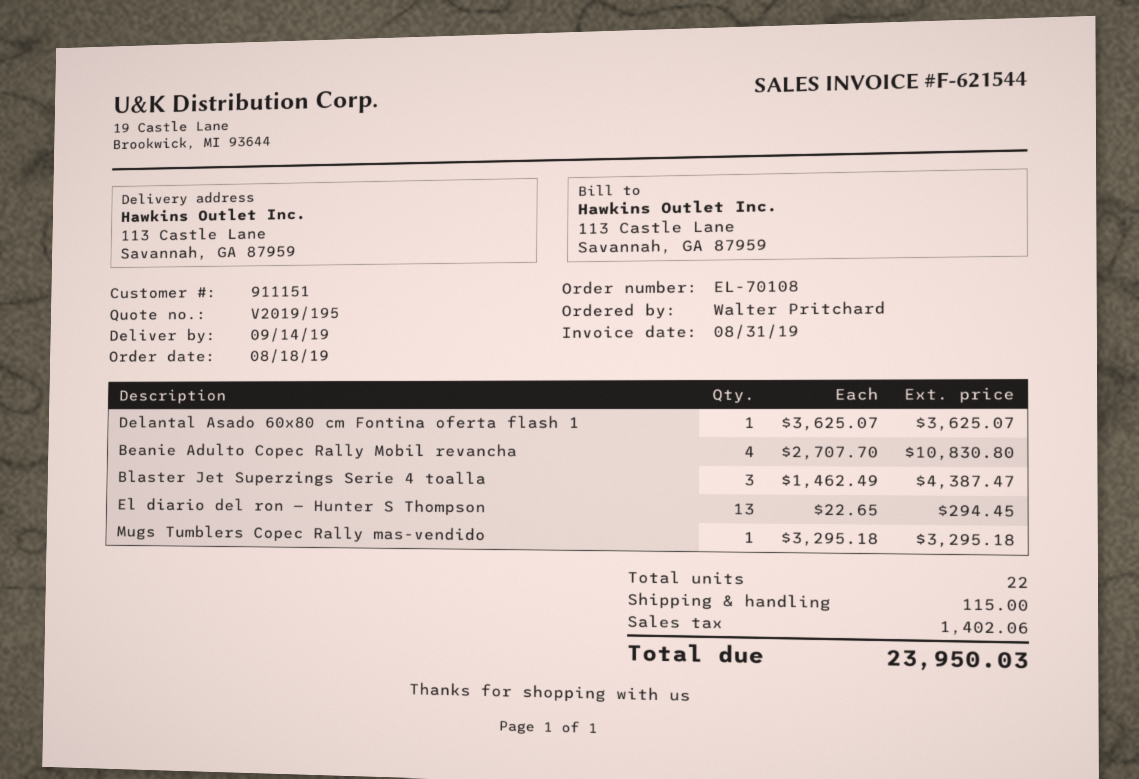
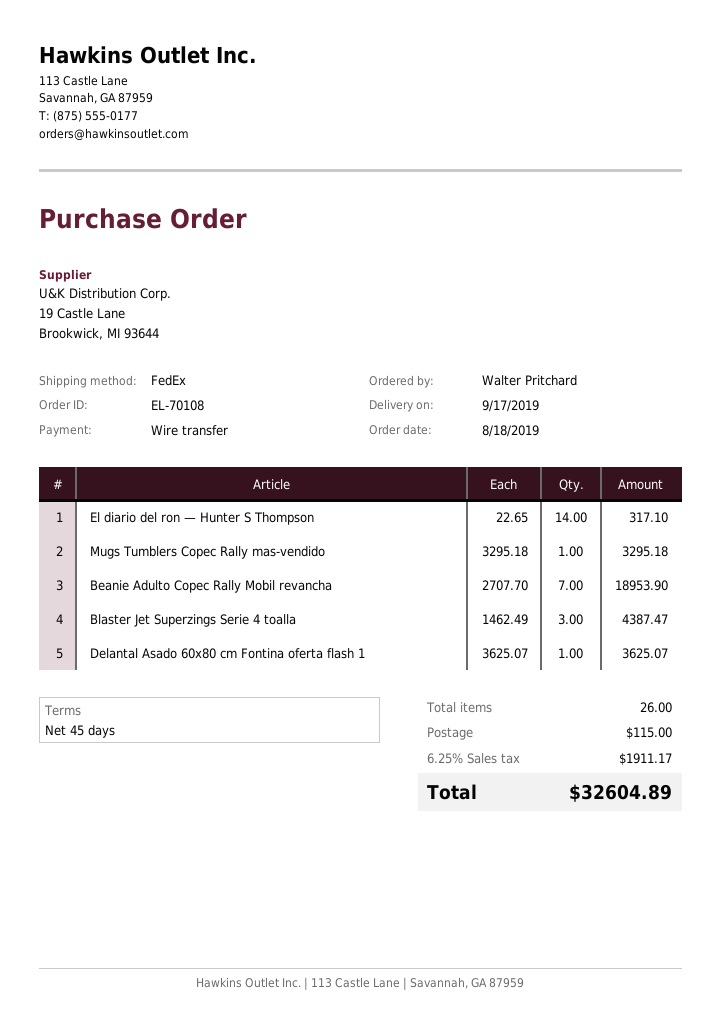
delivery date: 2019-09-14 -> 2019-09-17
Beanie Adulto Copec Rally Mobil revancha: 4 x 2707.70 = 10830.80 -> 7 x 2707.70 = 18953.90
El diario del ron — Hunter S Thompson: 13 x 22.65 = 294.45 -> 14 x 22.65 = 317.10
total quantity: 22 -> 26
tax: 1402.06 -> 1911.17
total: 23950.03 -> 32604.89

